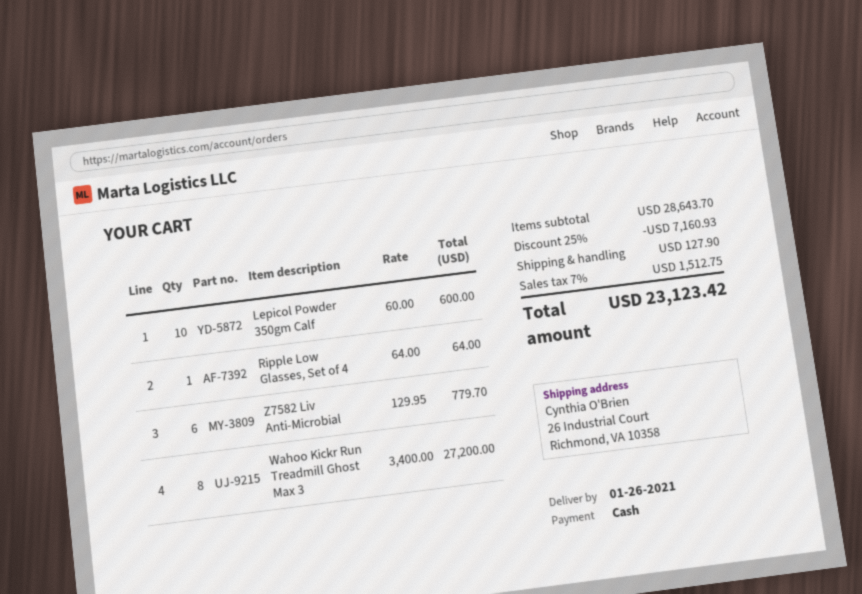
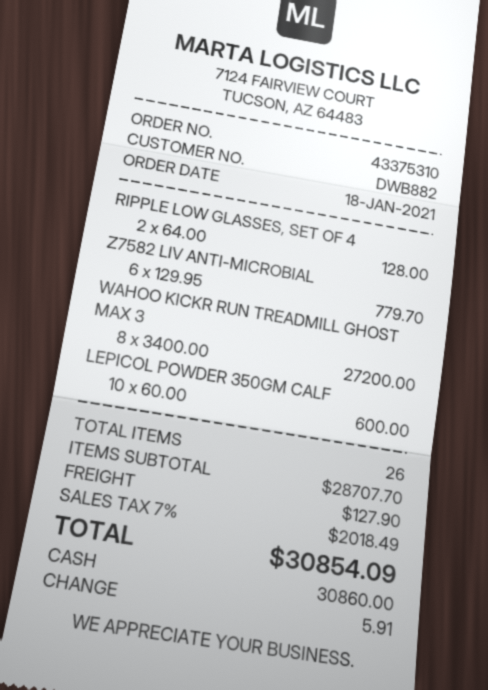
Ripple Low Glasses, Set of 4: 1 x 64.00 = 64.00 -> 2 x 64.00 = 128.00
subtotal: 28643.70 -> 28707.70
discount: 25% = 7160.93 -> none
tax: 7% = 1512.75 -> 7% = 2018.49
total: 23123.42 -> 30854.09

